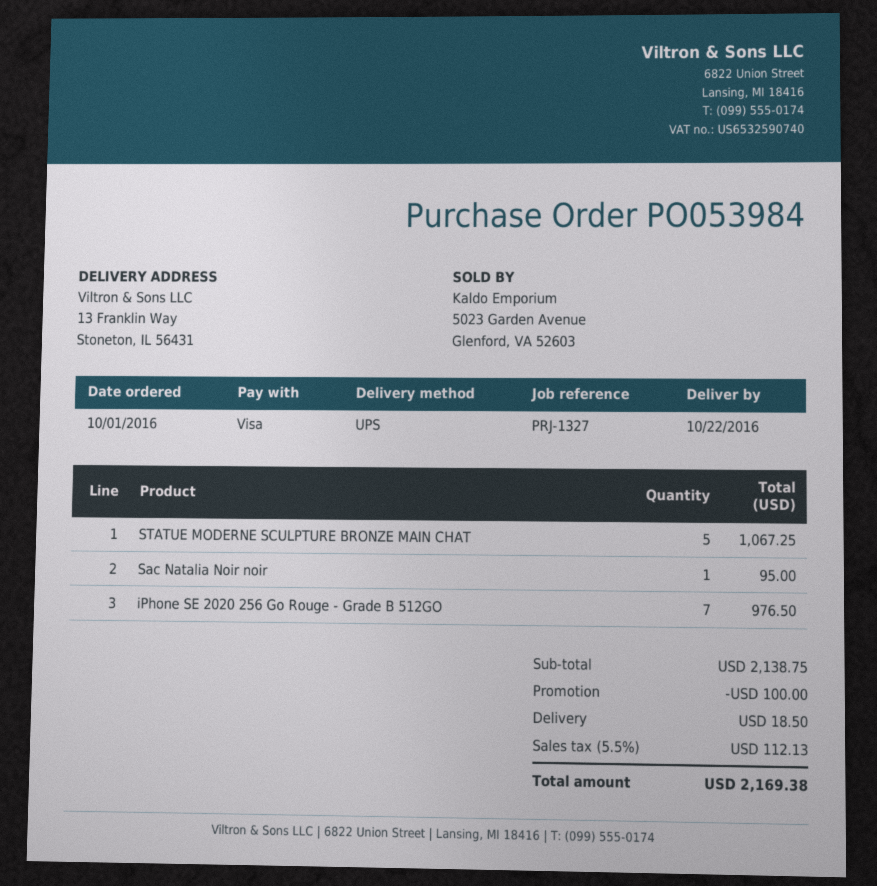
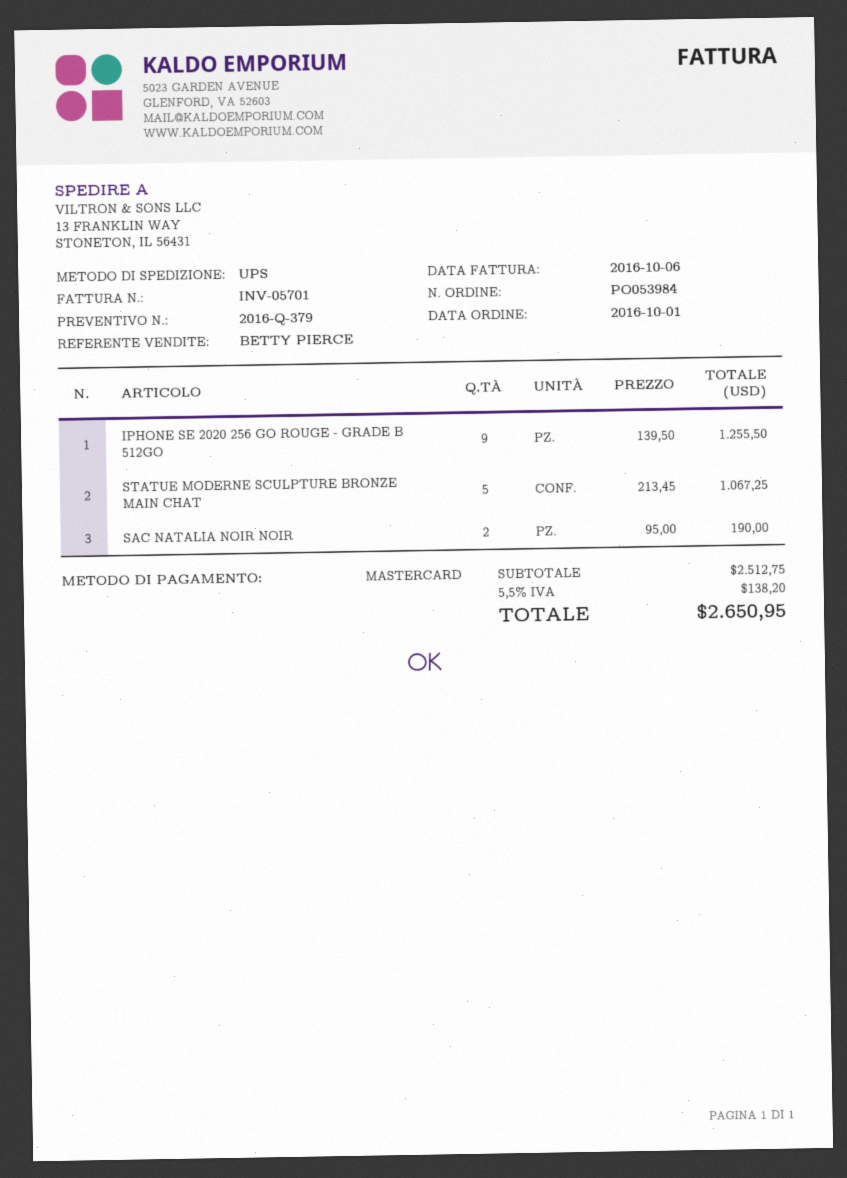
payment method: Visa -> Mastercard
Sac Natalia Noir noir: 1 for 95.00 -> 2 for 190.00
iPhone SE 2020 256 Go Rouge - Grade B 512GO: 7 for 976.50 -> 9 for 1255.50
subtotal: 2138.75 -> 2512.75
discount: 100.00 -> none
shipping: 18.50 -> none
tax: 5.5% = 112.13 -> 5.5% = 138.20
total: 2169.38 -> 2650.95

